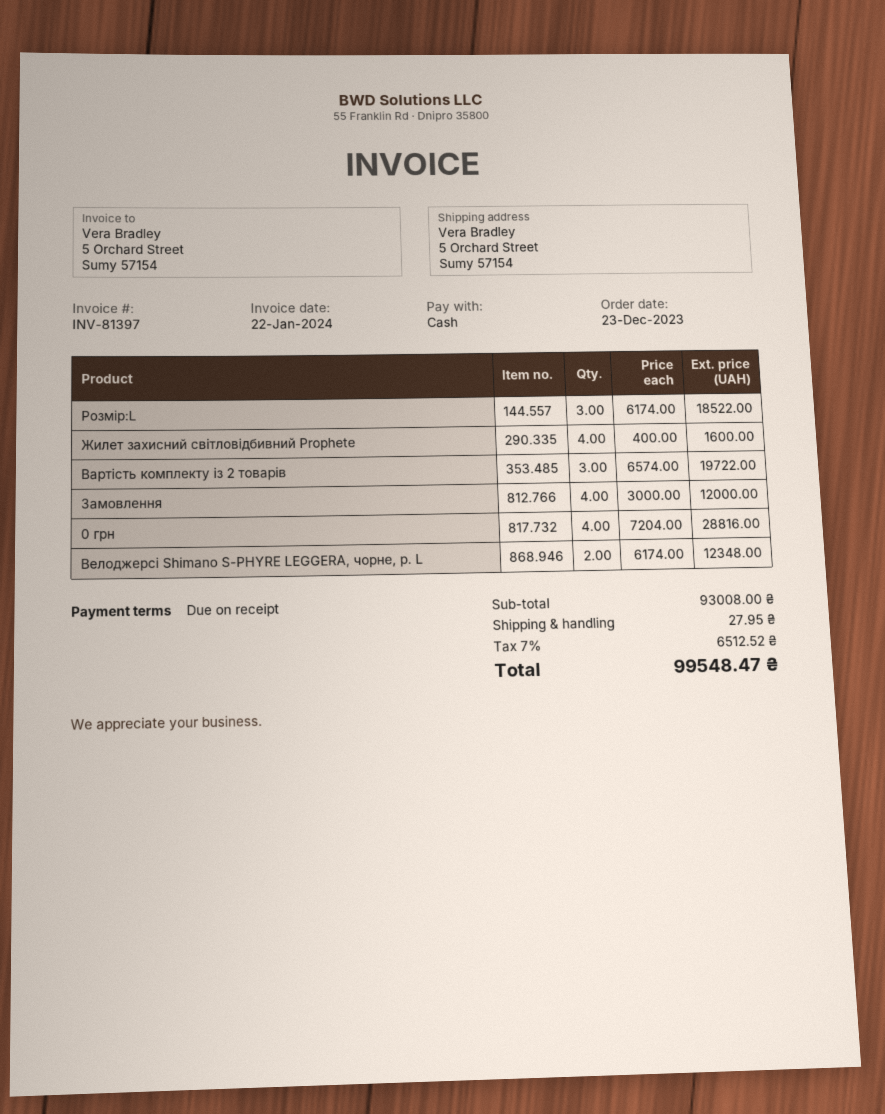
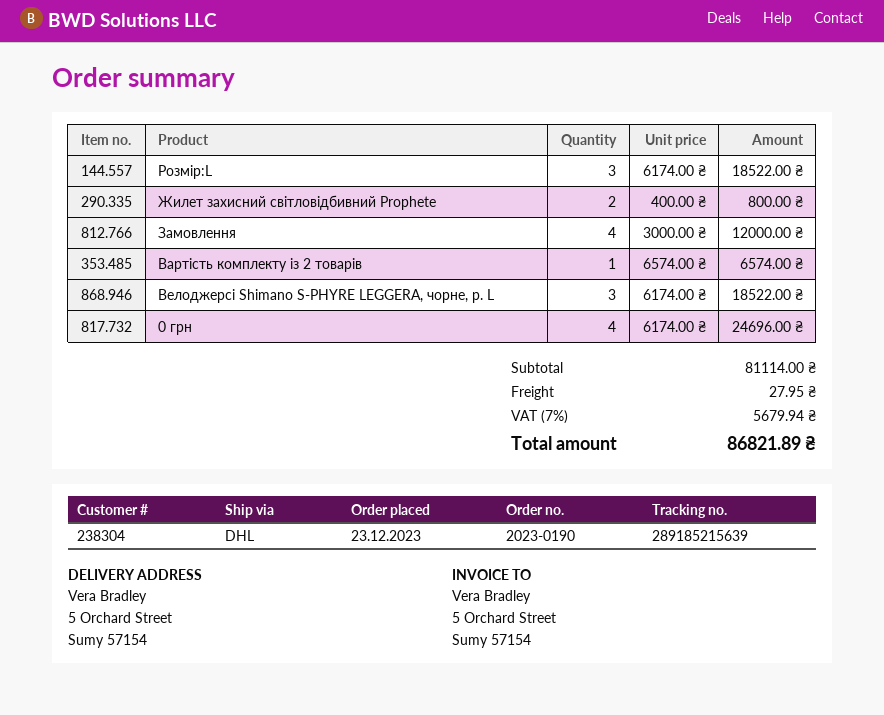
Жилет захисний світловідбивний Prophete: 4 x 400.00 = 1600.00 -> 2 x 400.00 = 800.00
Вартість комплекту із 2 товарів: 3 x 6574.00 = 19722.00 -> 1 x 6574.00 = 6574.00
0 грн: 4 x 7204.00 = 28816.00 -> 4 x 6174.00 = 24696.00
Велоджерсі Shimano S-PHYRE LEGGERA, чорне, р. L: 2 x 6174.00 = 12348.00 -> 3 x 6174.00 = 18522.00
subtotal: 93008.00 -> 81114.00
tax: 7% = 6512.52 -> 7% = 5679.94
total: 99548.47 -> 86821.89

